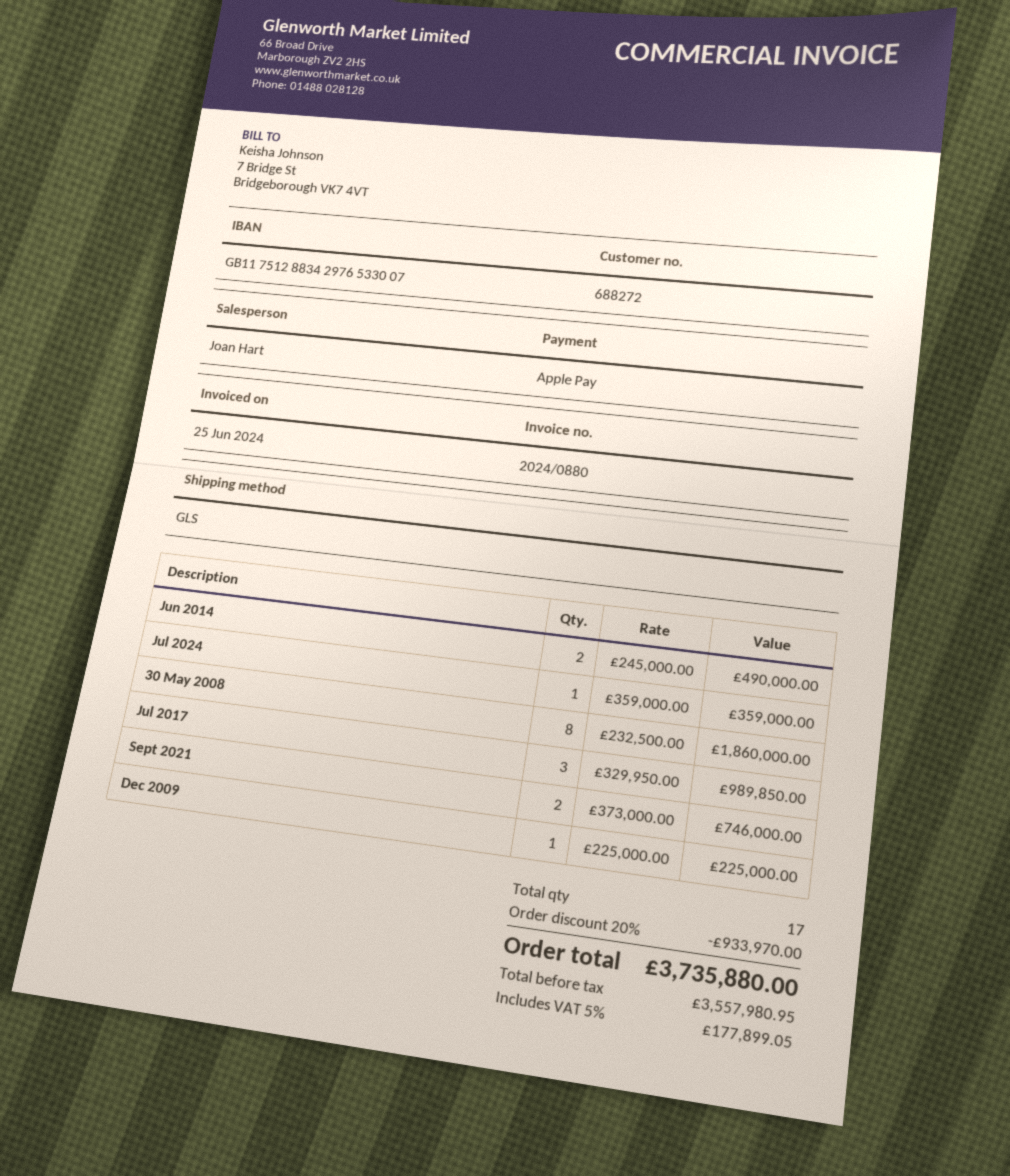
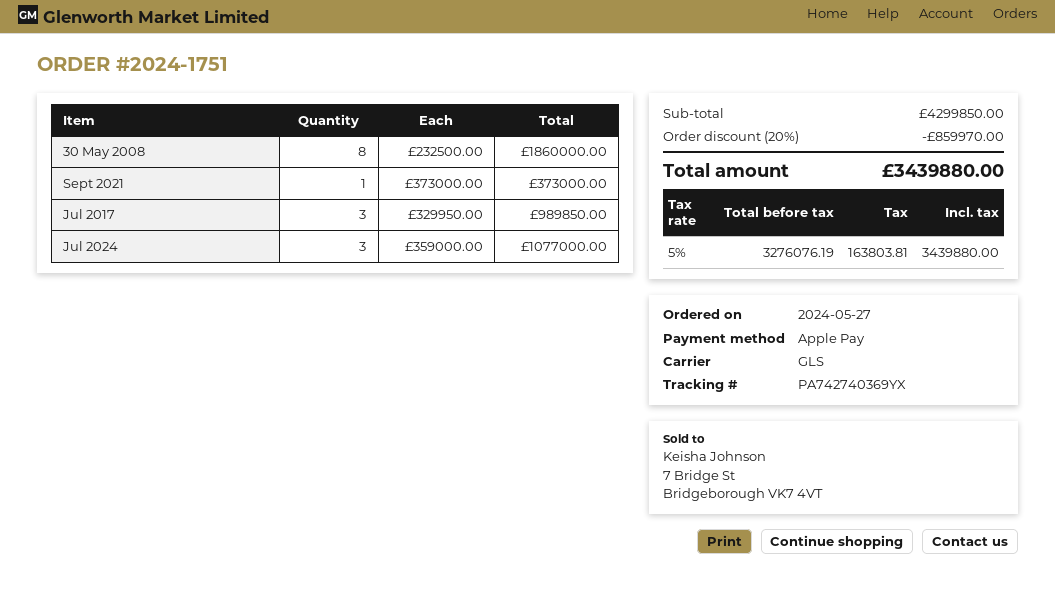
Jun 2014: 2 x 245000.00 = 490000.00 -> none
Jul 2024: 1 x 359000.00 = 359000.00 -> 3 x 359000.00 = 1077000.00
Sept 2021: 2 x 373000.00 = 746000.00 -> 1 x 373000.00 = 373000.00
Dec 2009: 1 x 225000.00 = 225000.00 -> none
discount: 20% = 933970.00 -> 20% = 859970.00
net: 3557980.95 -> 3276076.19
tax: 5% = 177899.05 -> 5% = 163803.81
total: 3735880.00 -> 3439880.00

